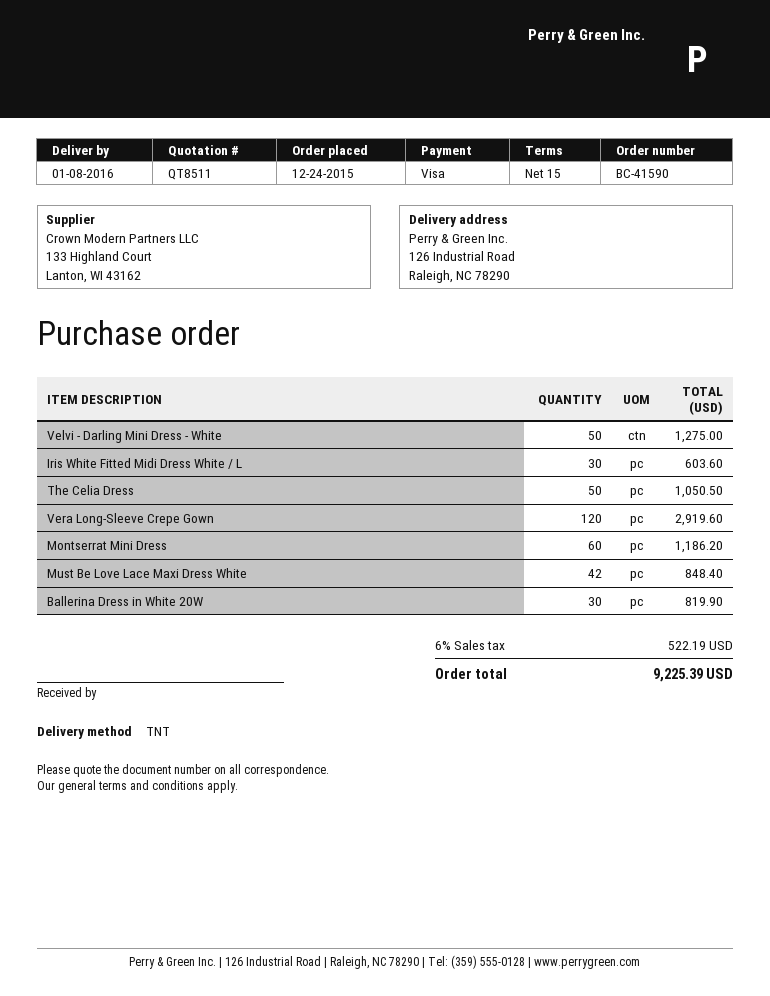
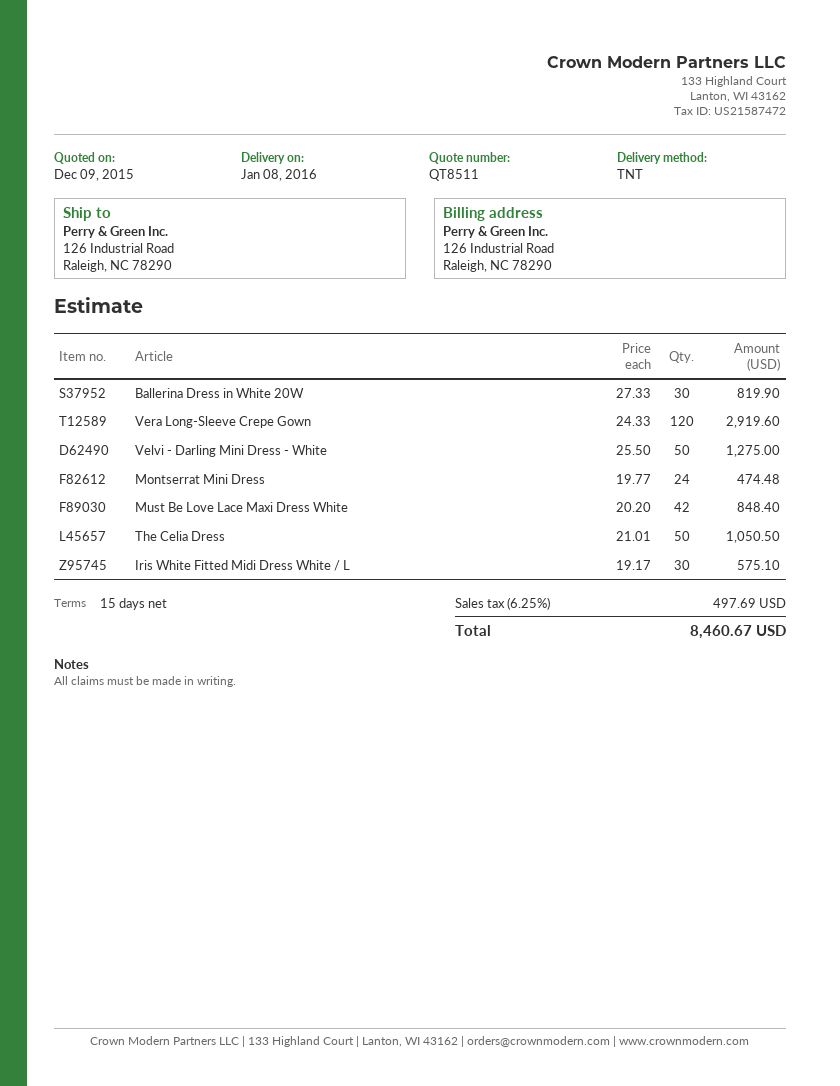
Iris White Fitted Midi Dress White / L: 30 for 603.60 -> 30 for 575.10
Montserrat Mini Dress: 60 for 1186.20 -> 24 for 474.48
tax: 6% = 522.19 -> 6.25% = 497.69
total: 9225.39 -> 8460.67

